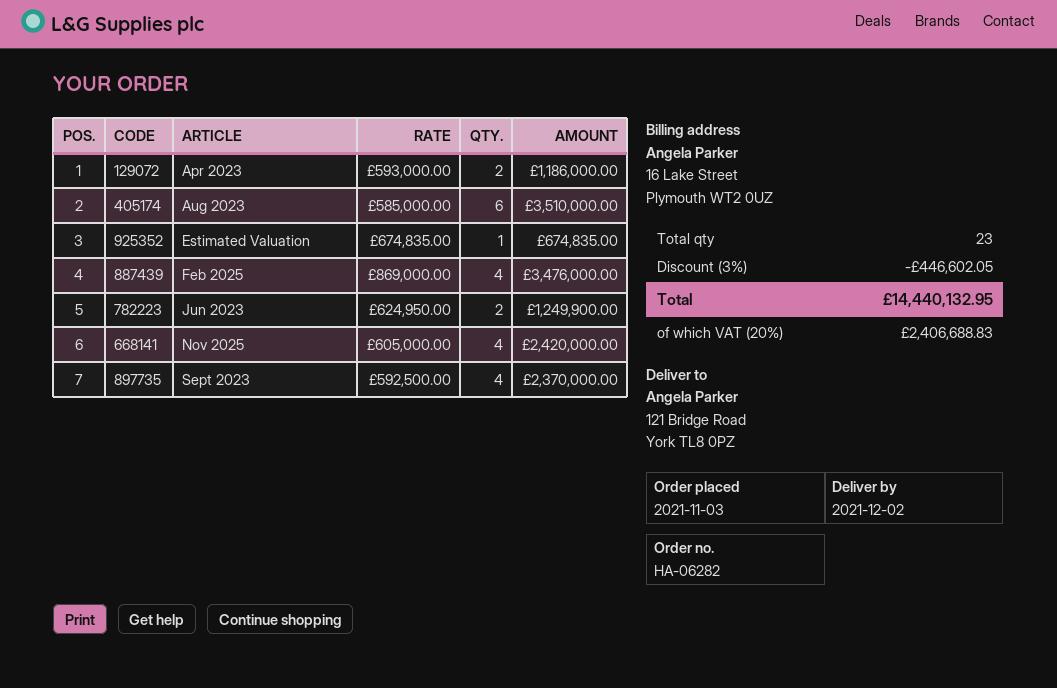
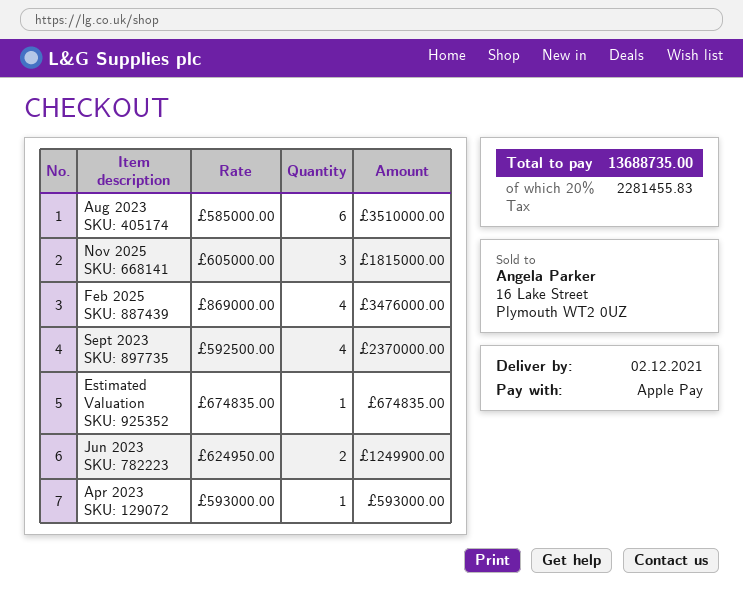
Apr 2023: 2 x 593000.00 = 1186000.00 -> 1 x 593000.00 = 593000.00
Nov 2025: 4 x 605000.00 = 2420000.00 -> 3 x 605000.00 = 1815000.00
discount: 3% = 446602.05 -> none
tax: 20% = 2406688.83 -> 20% = 2281455.83
total: 14440132.95 -> 13688735.00

